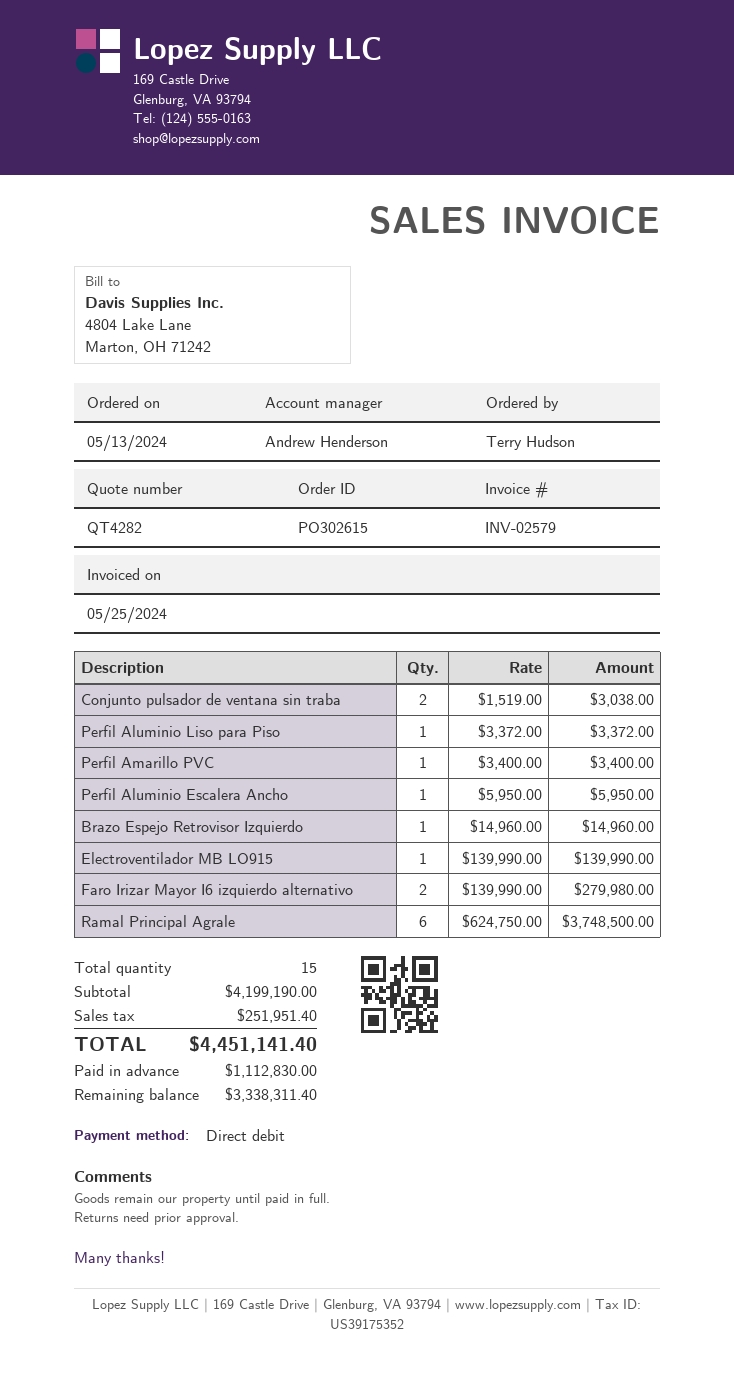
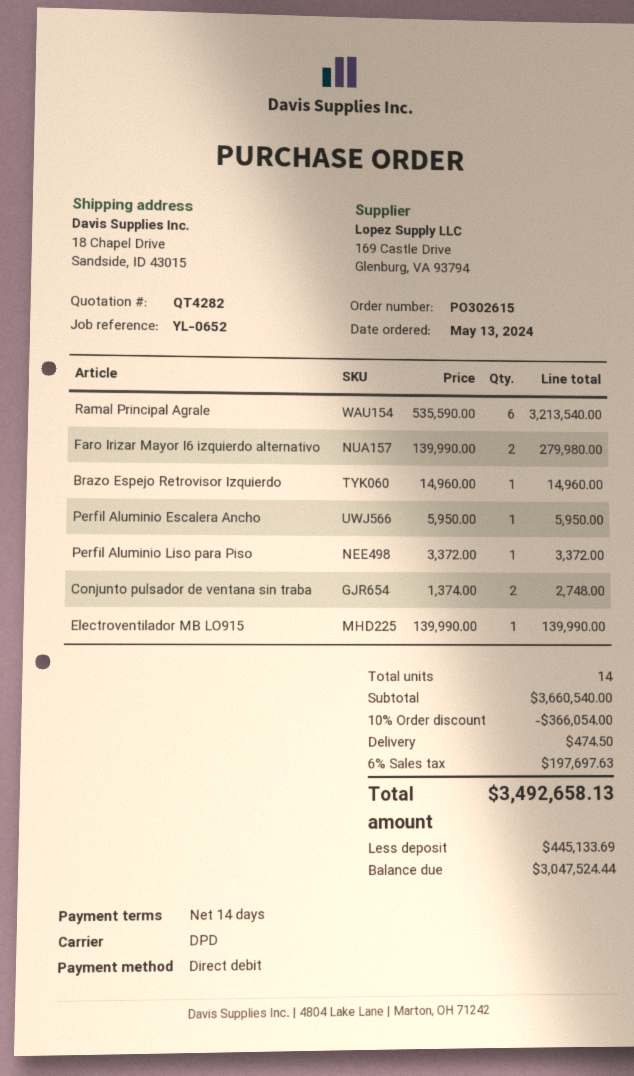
Conjunto pulsador de ventana sin traba: 2 x 1519.00 = 3038.00 -> 2 x 1374.00 = 2748.00
Perfil Amarillo PVC: 1 x 3400.00 = 3400.00 -> none
Ramal Principal Agrale: 6 x 624750.00 = 3748500.00 -> 6 x 535590.00 = 3213540.00
total quantity: 15 -> 14
subtotal: 4199190.00 -> 3660540.00
discount: none -> 10% = 366054.00
shipping: none -> 474.50
tax: 251951.40 -> 197697.63
total: 4451141.40 -> 3492658.13
deposit: 1112830.00 -> 445133.69
balance: 3338311.40 -> 3047524.44

